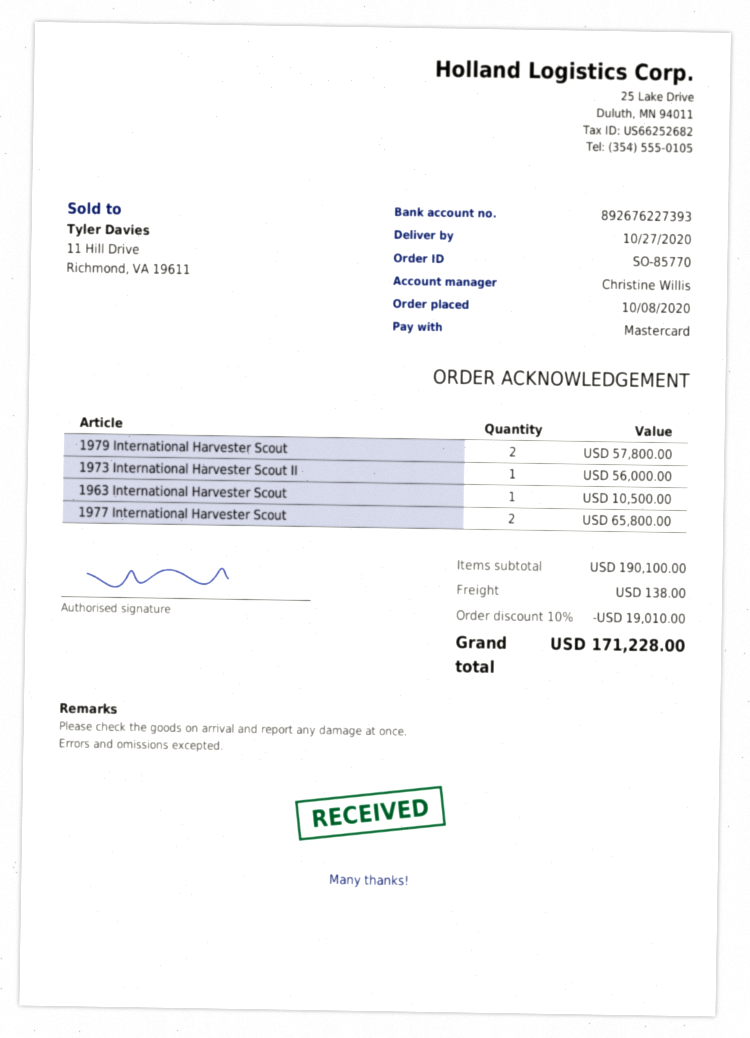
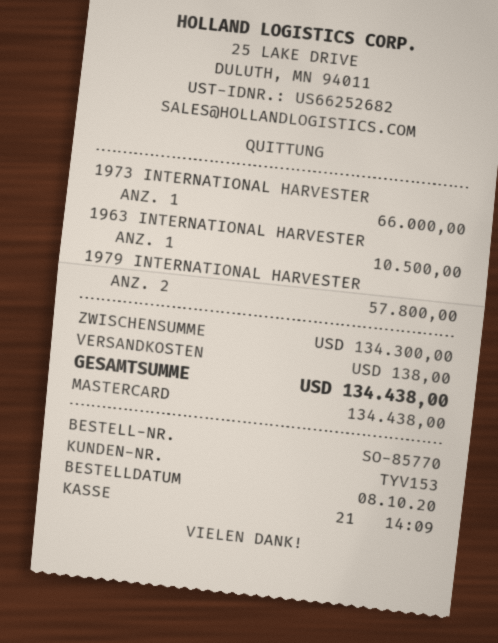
1973 International Harvester Scout II: 1 for 56000.00 -> 1 for 66000.00
1977 International Harvester Scout: 2 for 65800.00 -> none
subtotal: 190100.00 -> 134300.00
discount: 10% = 19010.00 -> none
total: 171228.00 -> 134438.00

